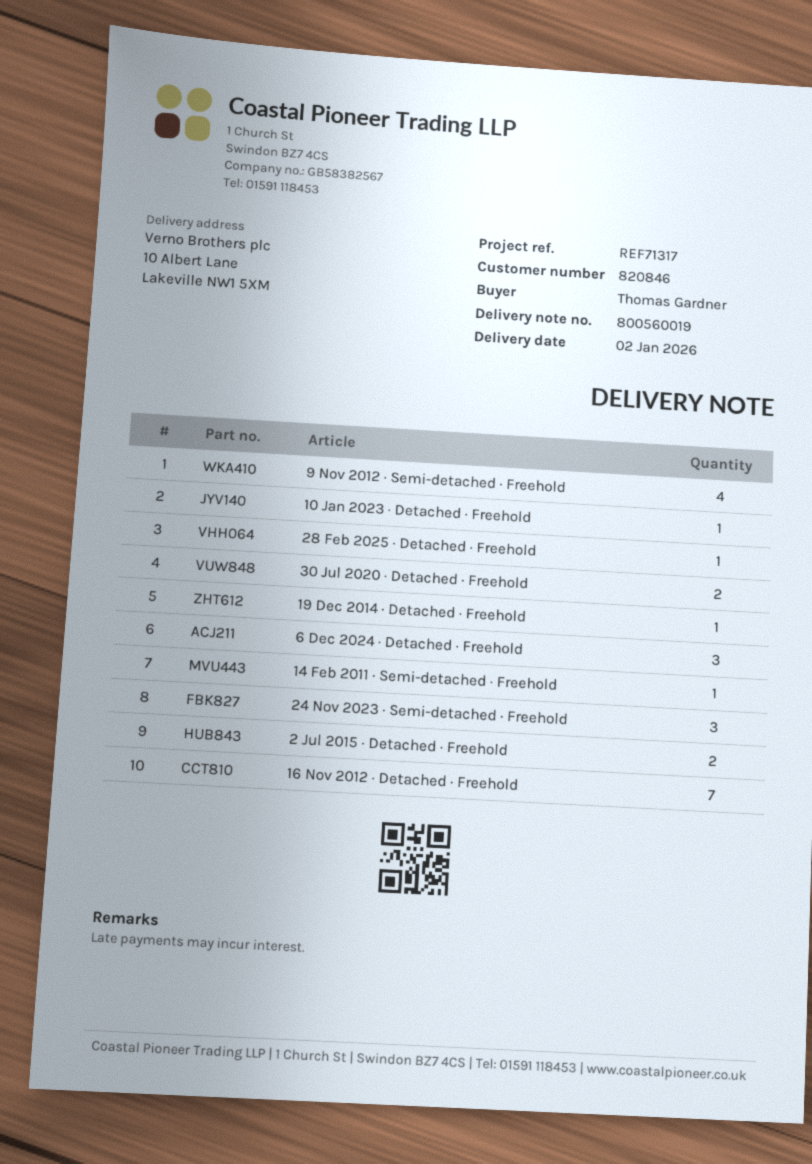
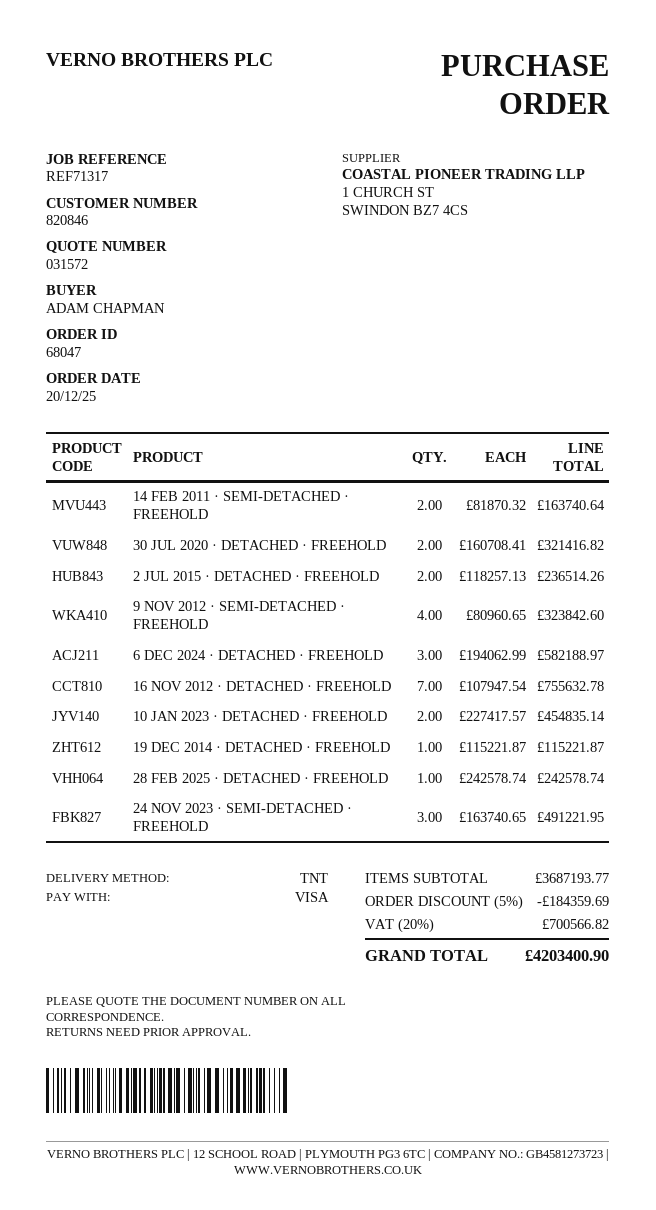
ordered by: Thomas Gardner -> ADAM CHAPMAN
10 Jan 2023 · Detached · Freehold: 1 -> 2
14 Feb 2011 · Semi-detached · Freehold: 1 -> 2

